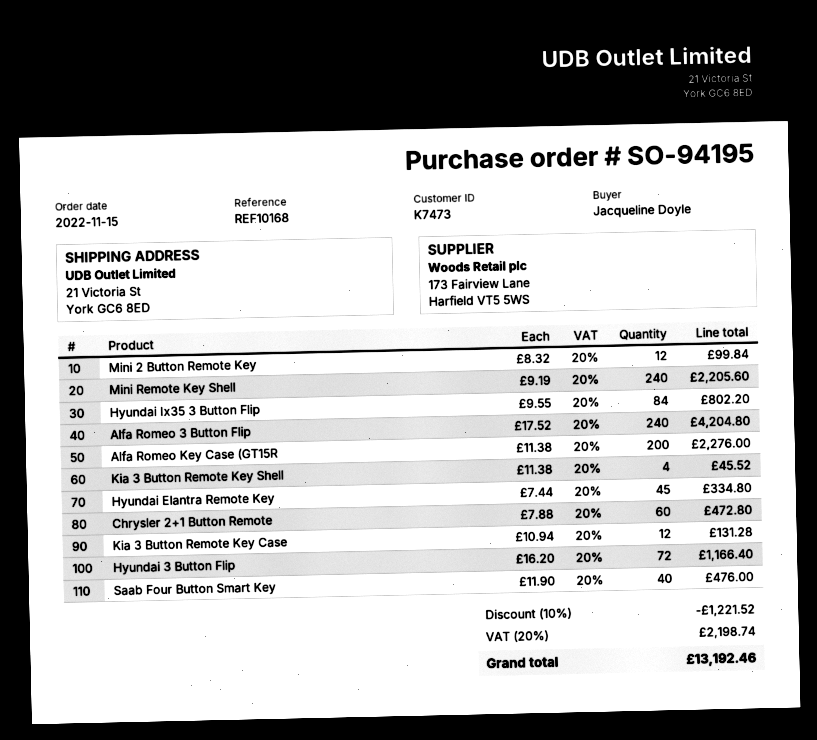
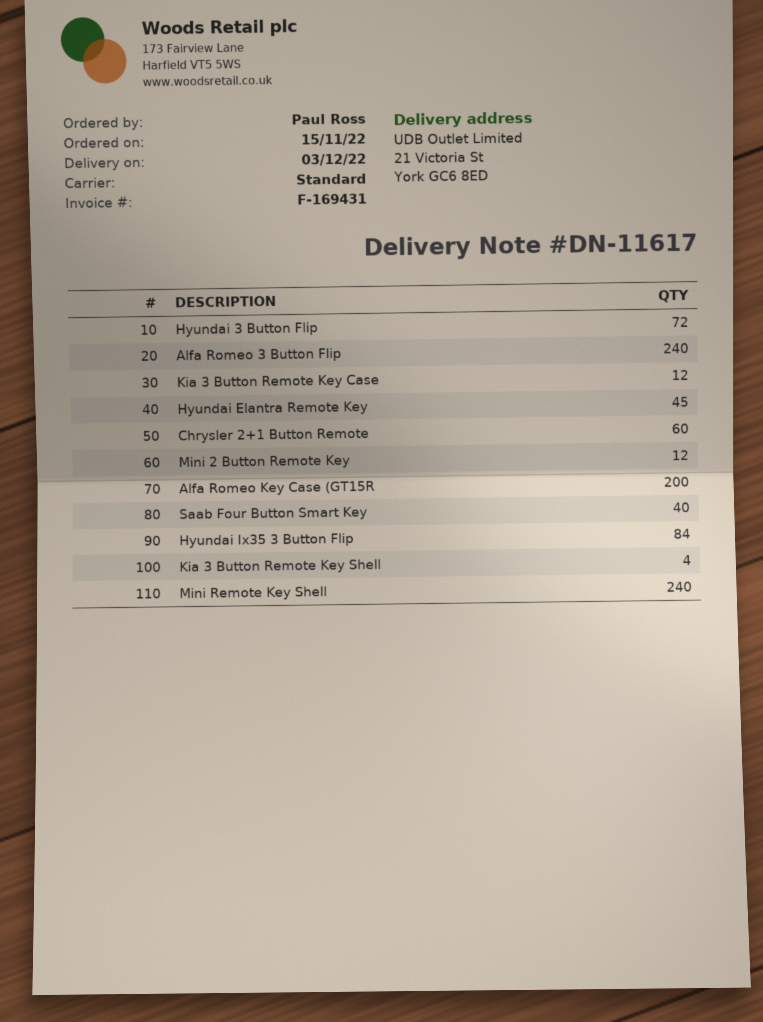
ordered by: Jacqueline Doyle -> Paul Ross

